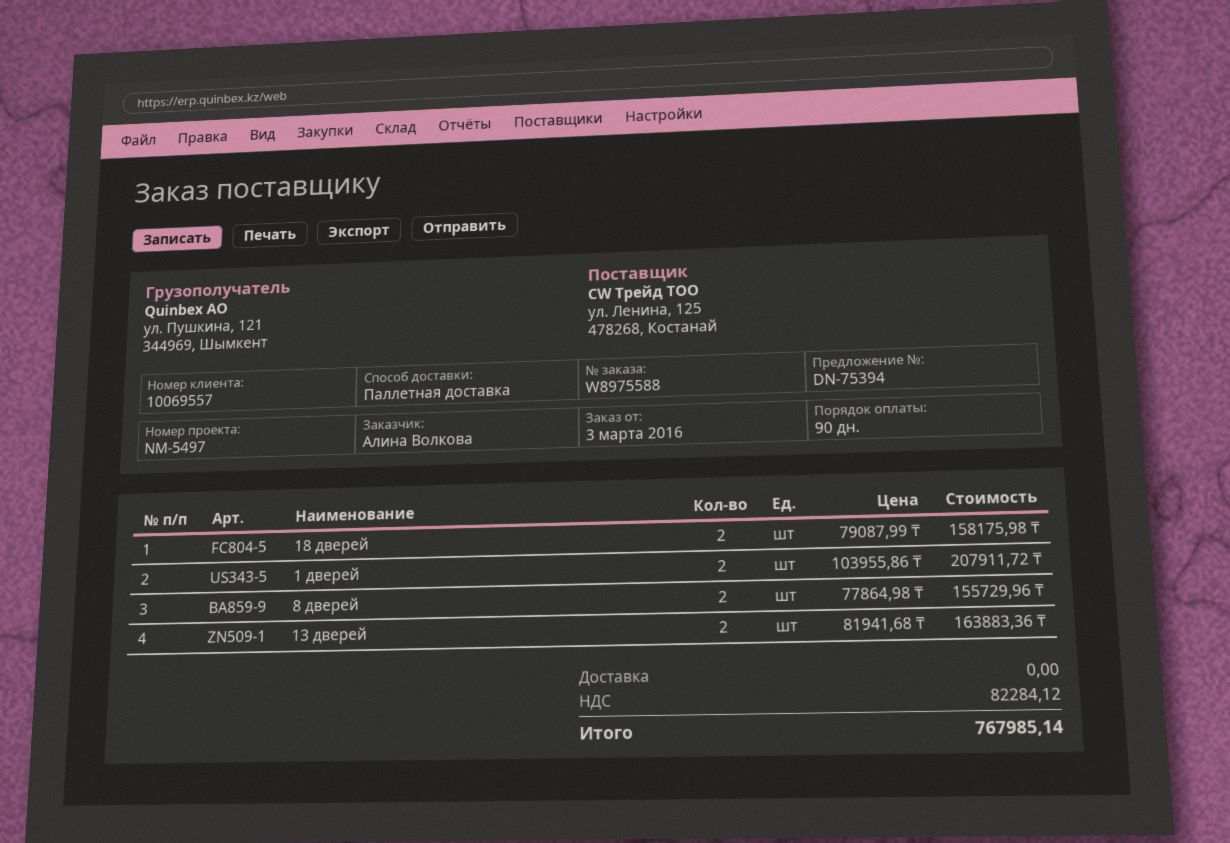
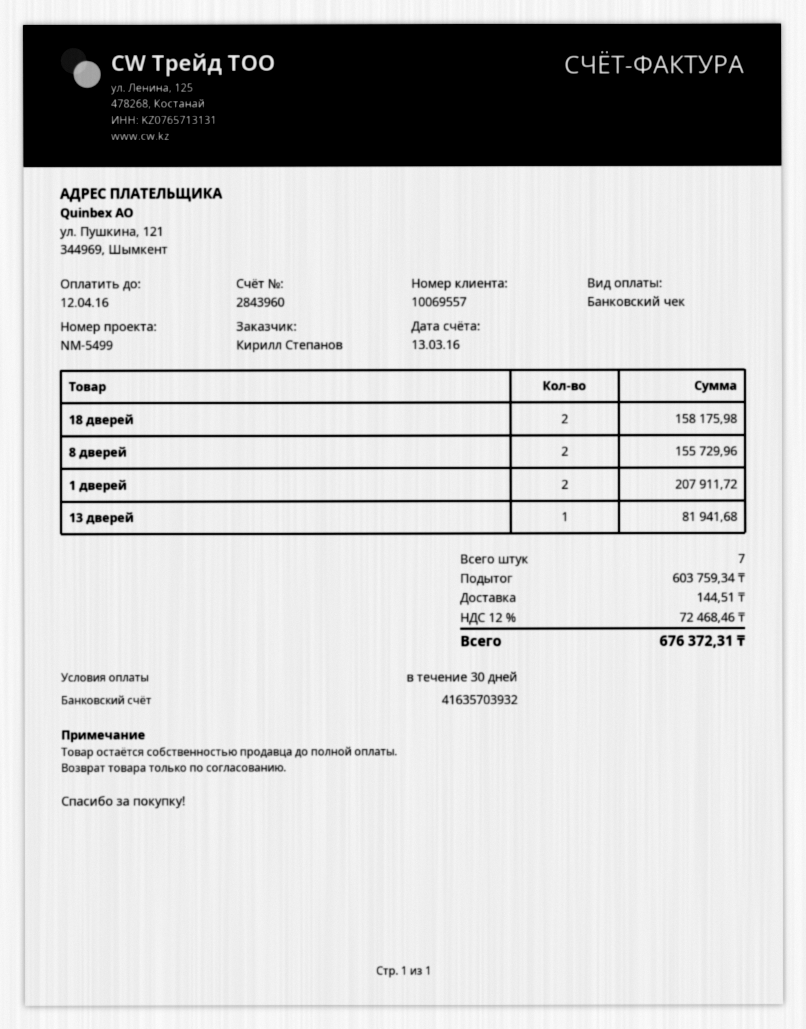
payment terms: 90 days -> 30 days
reference: NM-5497 -> NM-5499
ordered by: Алина Волкова -> Кирилл Степанов
13 дверей: 2 for 163883.36 -> 1 for 81941.68
shipping: 0.00 -> 144.51
tax: 82284.12 -> 72468.46
total: 767985.14 -> 676372.31

